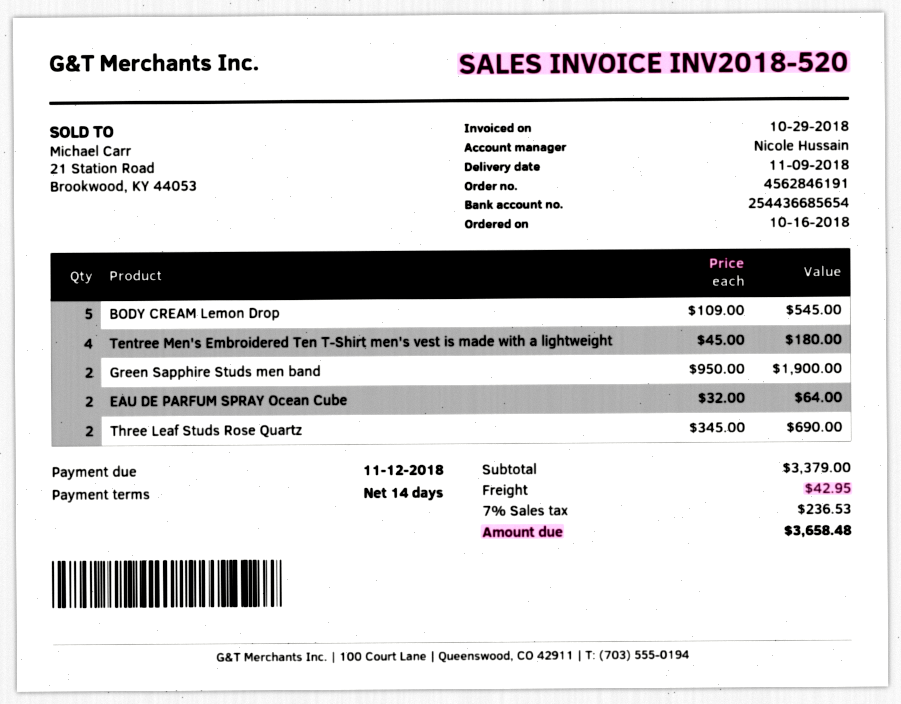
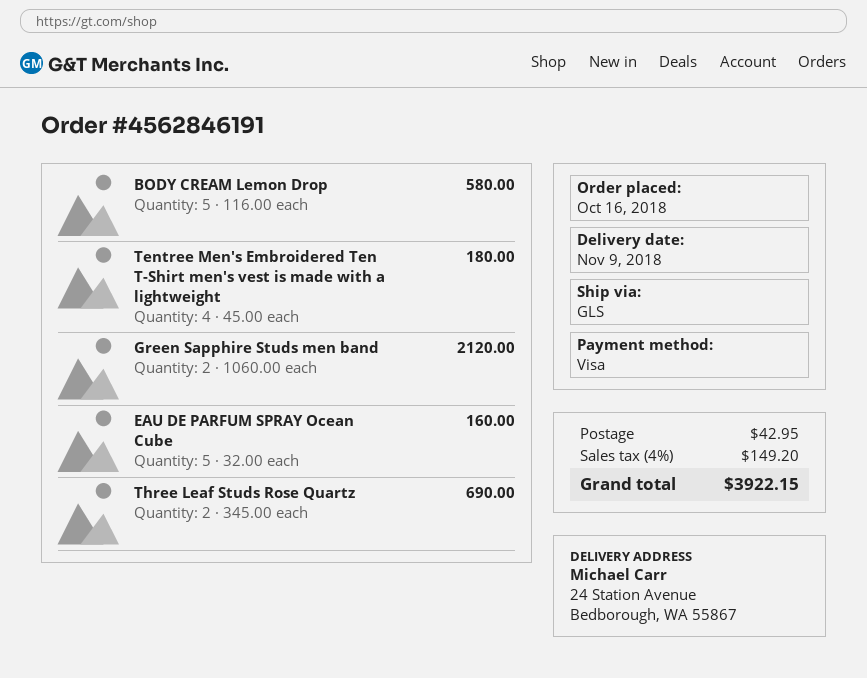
BODY CREAM Lemon Drop: 5 x 109.00 = 545.00 -> 5 x 116.00 = 580.00
Green Sapphire Studs men band: 2 x 950.00 = 1900.00 -> 2 x 1060.00 = 2120.00
EAU DE PARFUM SPRAY Ocean Cube: 2 x 32.00 = 64.00 -> 5 x 32.00 = 160.00
tax: 7% = 236.53 -> 4% = 149.20
total: 3658.48 -> 3922.15

